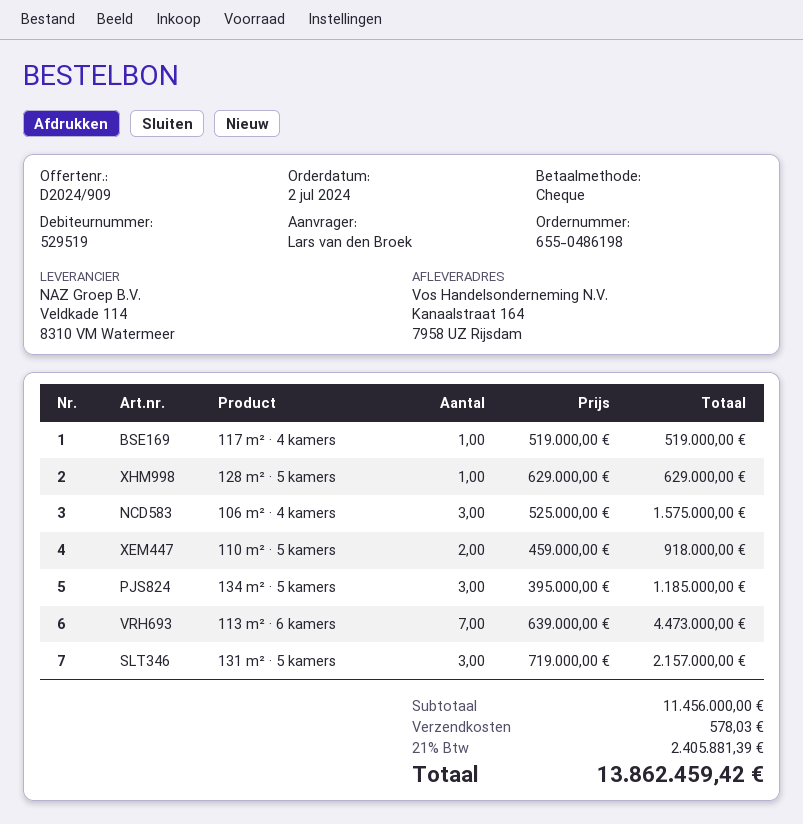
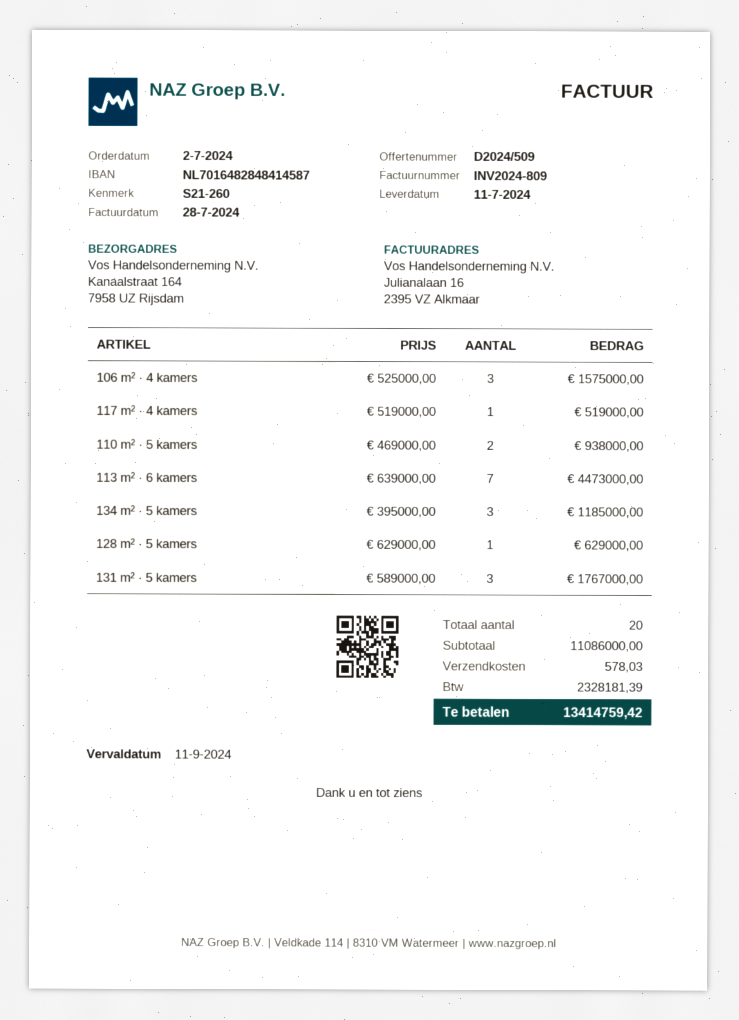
quote number: D2024/909 -> D2024/509
110 m² · 5 kamers: 2 x 459000.00 = 918000.00 -> 2 x 469000.00 = 938000.00
131 m² · 5 kamers: 3 x 719000.00 = 2157000.00 -> 3 x 589000.00 = 1767000.00
subtotal: 11456000.00 -> 11086000.00
tax: 2405881.39 -> 2328181.39
total: 13862459.42 -> 13414759.42

